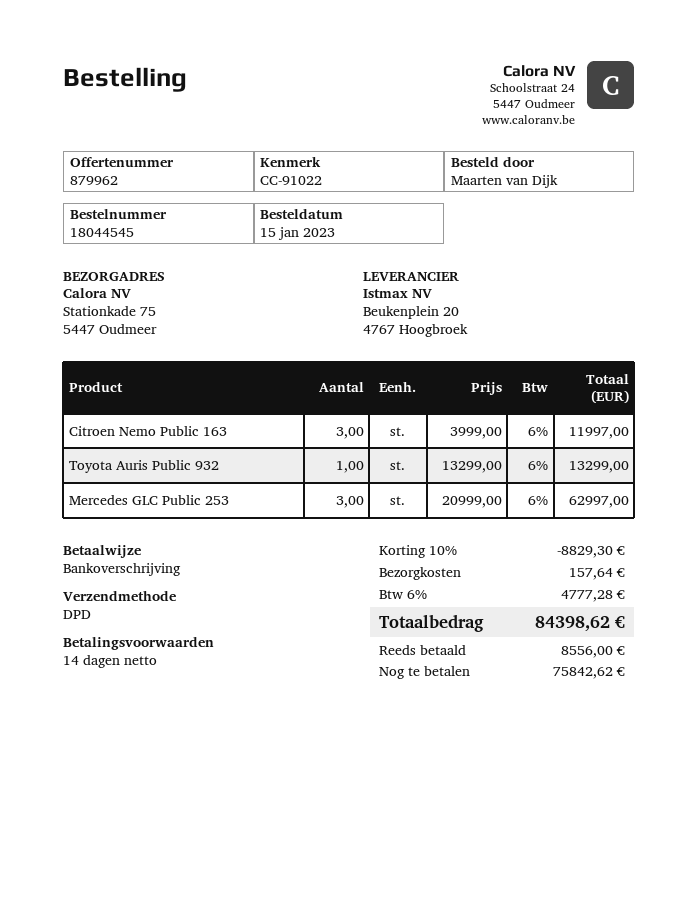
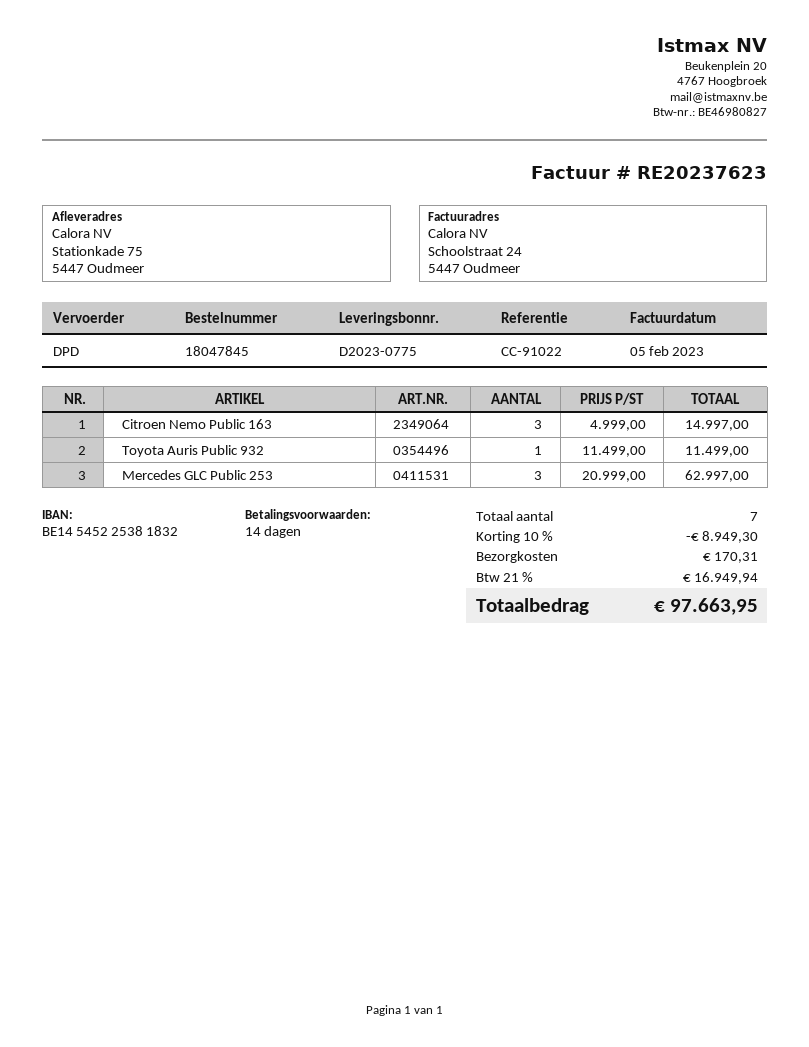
order number: 18044545 -> 18047845
Citroen Nemo Public 163: 3 x 3999.00 = 11997.00 -> 3 x 4999.00 = 14997.00
Toyota Auris Public 932: 1 x 13299.00 = 13299.00 -> 1 x 11499.00 = 11499.00
discount: 10% = 8829.30 -> 10% = 8949.30
shipping: 157.64 -> 170.31
tax: 6% = 4777.28 -> 21% = 16949.94
total: 84398.62 -> 97663.95

